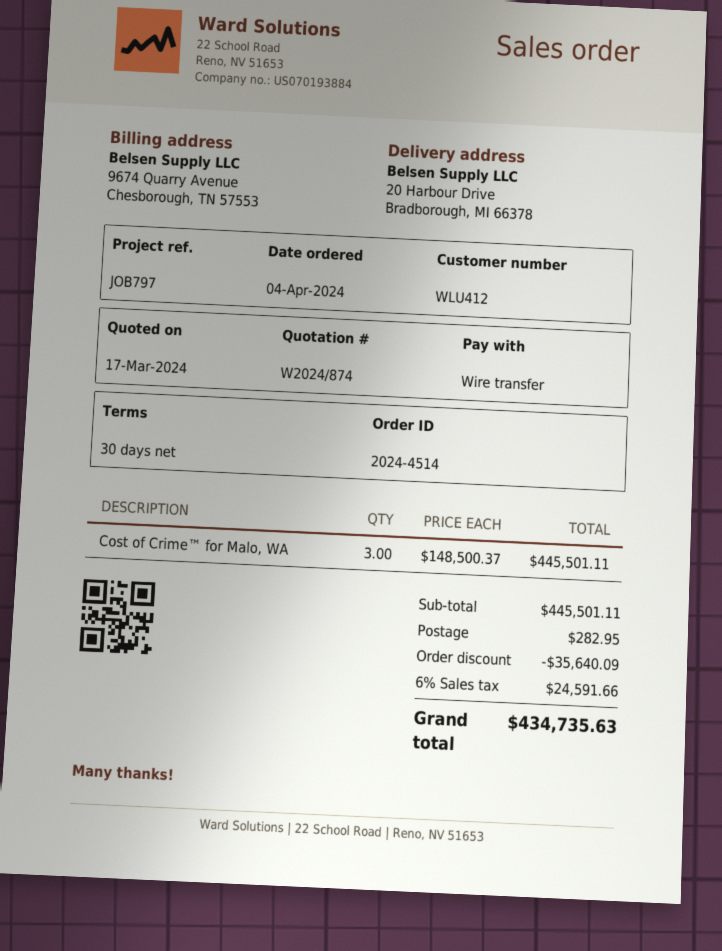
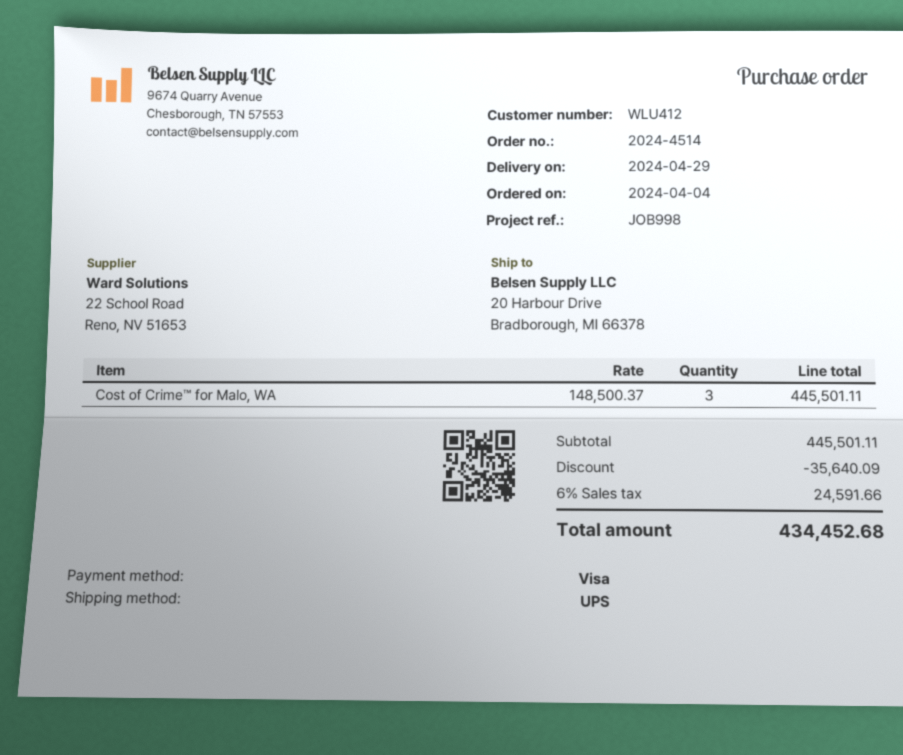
reference: JOB797 -> JOB998
payment method: bank transfer -> Visa
shipping: 282.95 -> none
total: 434735.63 -> 434452.68

